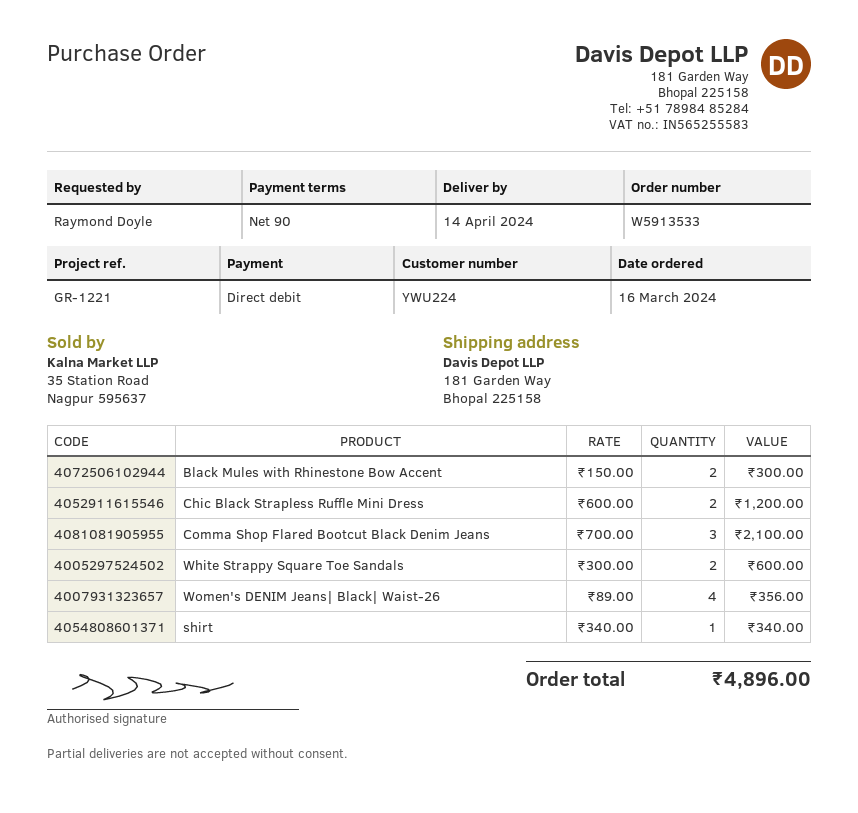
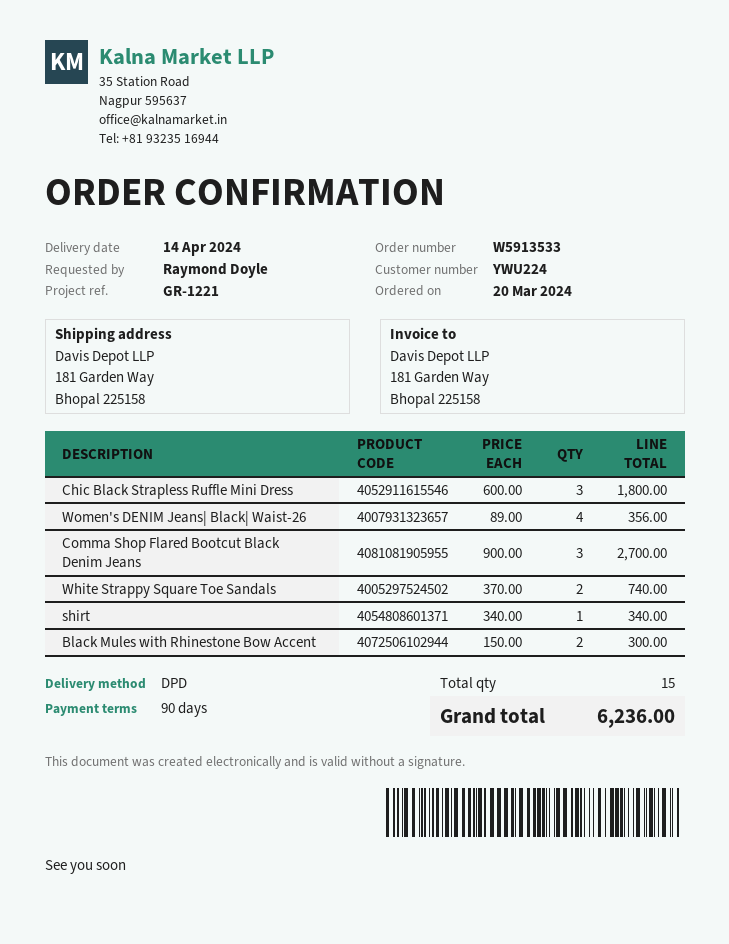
order date: 2024-03-16 -> 2024-03-20
Chic Black Strapless Ruffle Mini Dress: 2 x 600.00 = 1200.00 -> 3 x 600.00 = 1800.00
Comma Shop Flared Bootcut Black Denim Jeans: 3 x 700.00 = 2100.00 -> 3 x 900.00 = 2700.00
White Strappy Square Toe Sandals: 2 x 300.00 = 600.00 -> 2 x 370.00 = 740.00
total: 4896.00 -> 6236.00

